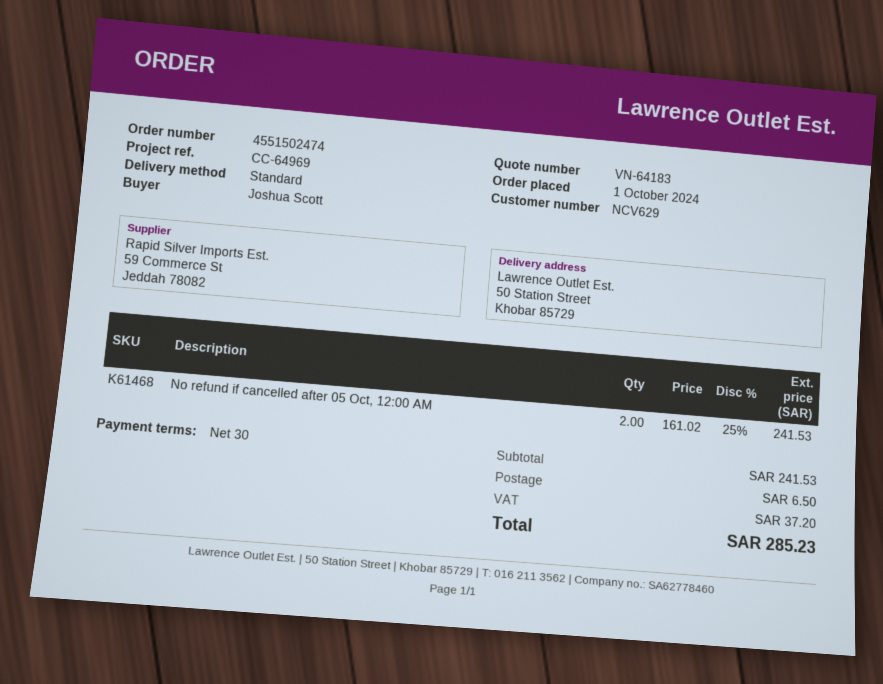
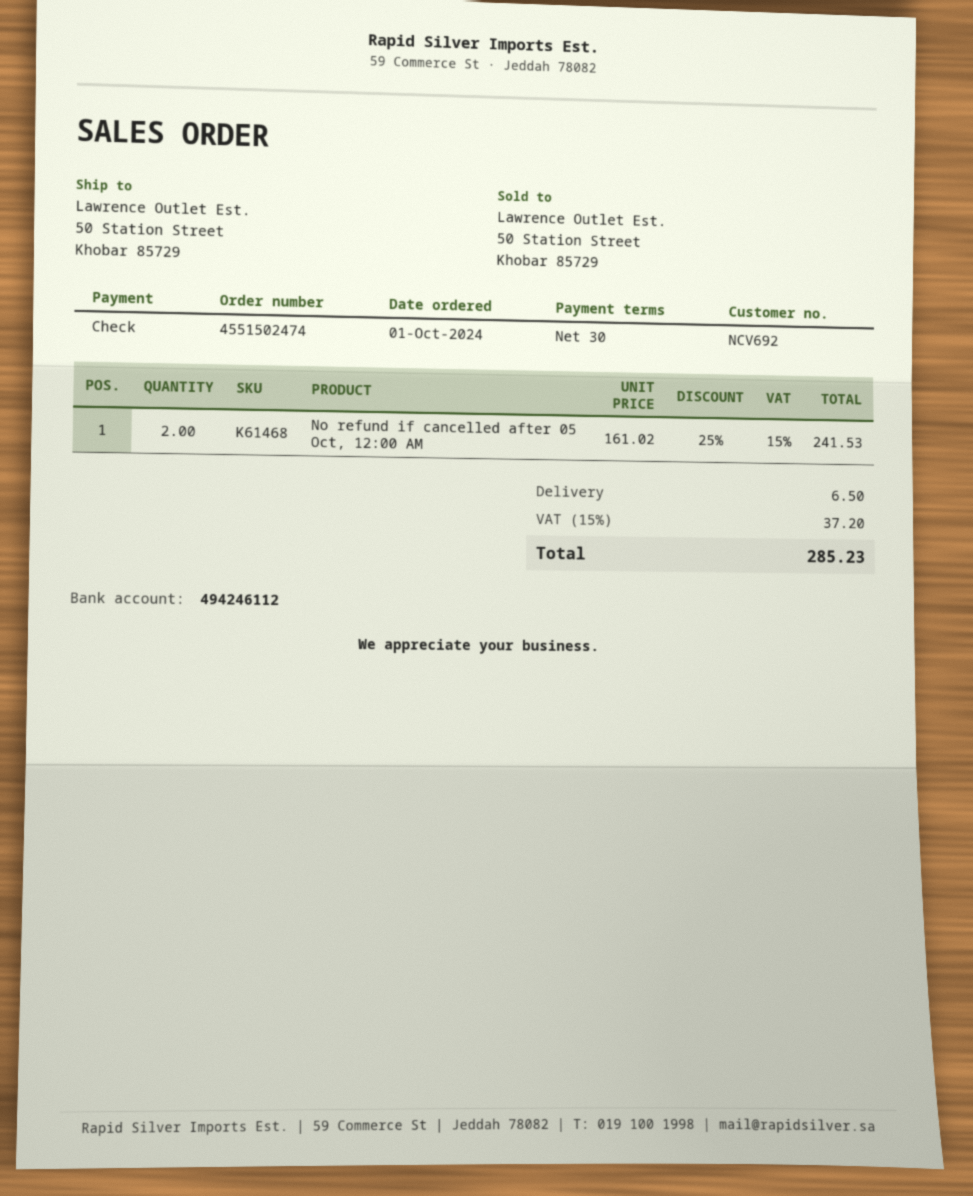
customer number: NCV629 -> NCV692

